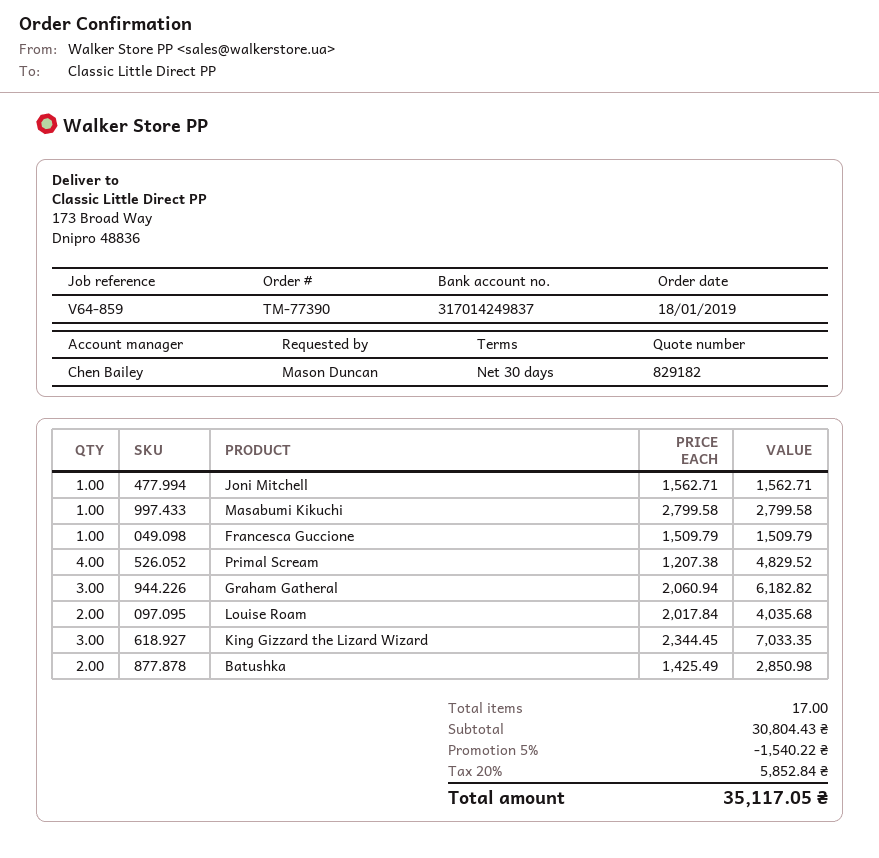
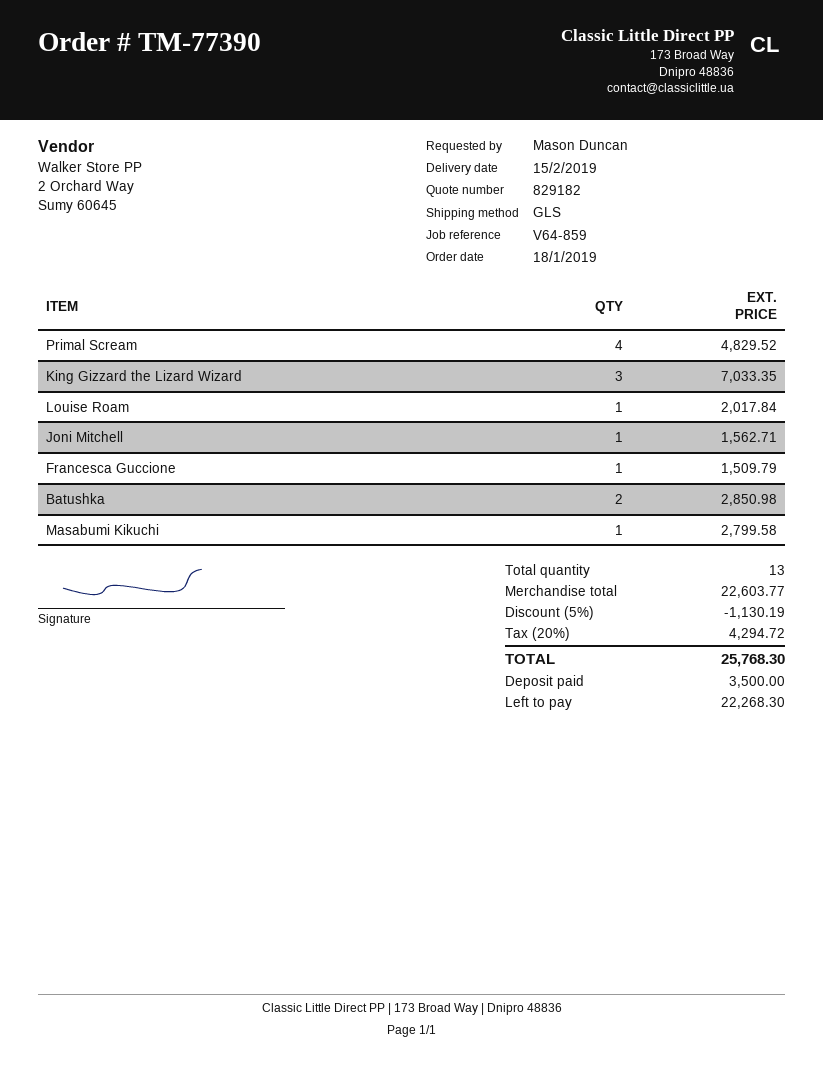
Graham Gatheral: 3 for 6182.82 -> none
Louise Roam: 2 for 4035.68 -> 1 for 2017.84
total quantity: 17 -> 13
subtotal: 30804.43 -> 22603.77
discount: 5% = 1540.22 -> 5% = 1130.19
tax: 20% = 5852.84 -> 20% = 4294.72
total: 35117.05 -> 25768.30

